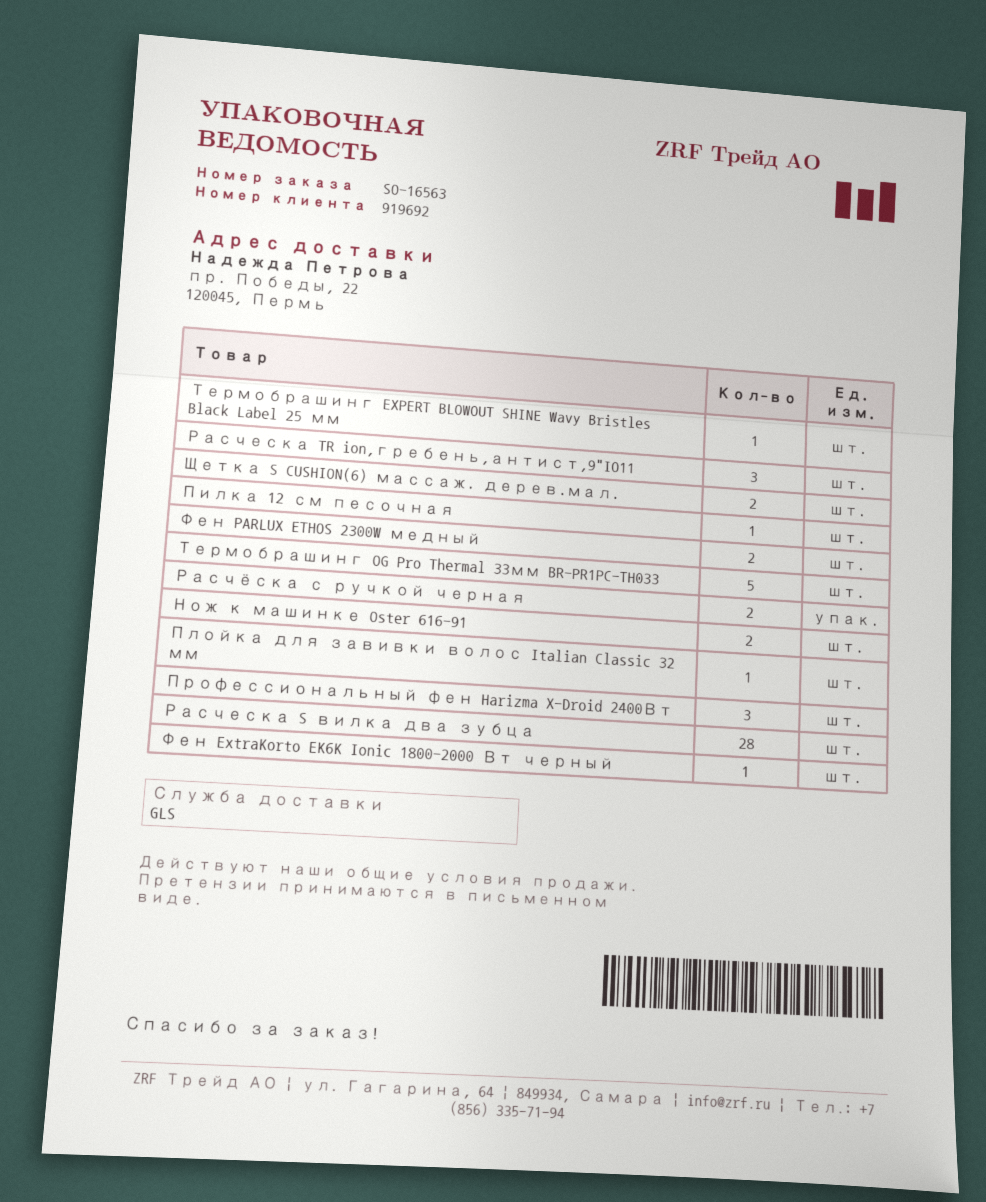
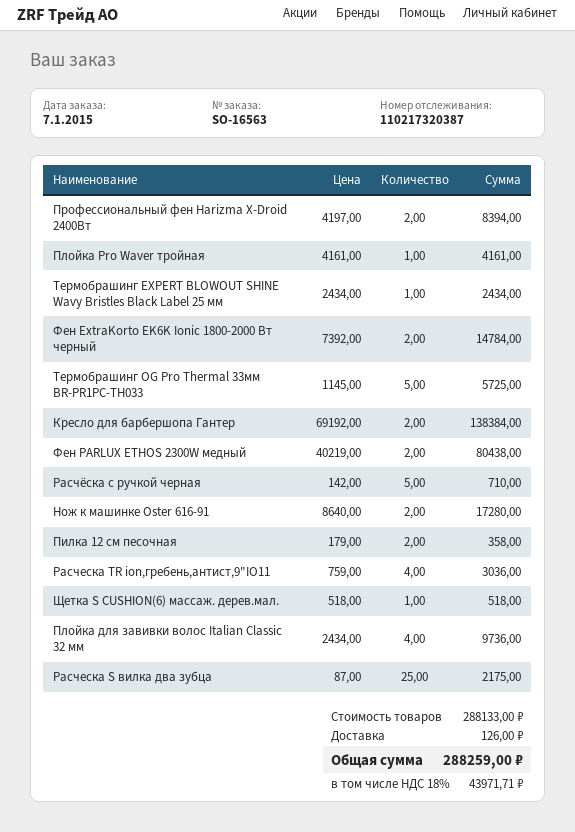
Расческа TR ion,гребень,антист,9"IO11: 3 -> 4
Щетка S CUSHION(6) массаж. дерев.мал.: 2 -> 1
Пилка 12 см песочная: 1 -> 2
Расчёска с ручкой черная: 2 -> 5
Плойка для завивки волос Italian Classic 32 мм: 1 -> 4
Профессиональный фен Harizma X-Droid 2400Вт: 3 -> 2
Расческа S вилка два зубца: 28 -> 25
Фен ExtraKorto EK6K Ionic 1800-2000 Вт черный: 1 -> 2
Плойка Pro Waver тройная: none -> 1
Кресло для барбершопа Гантер: none -> 2

